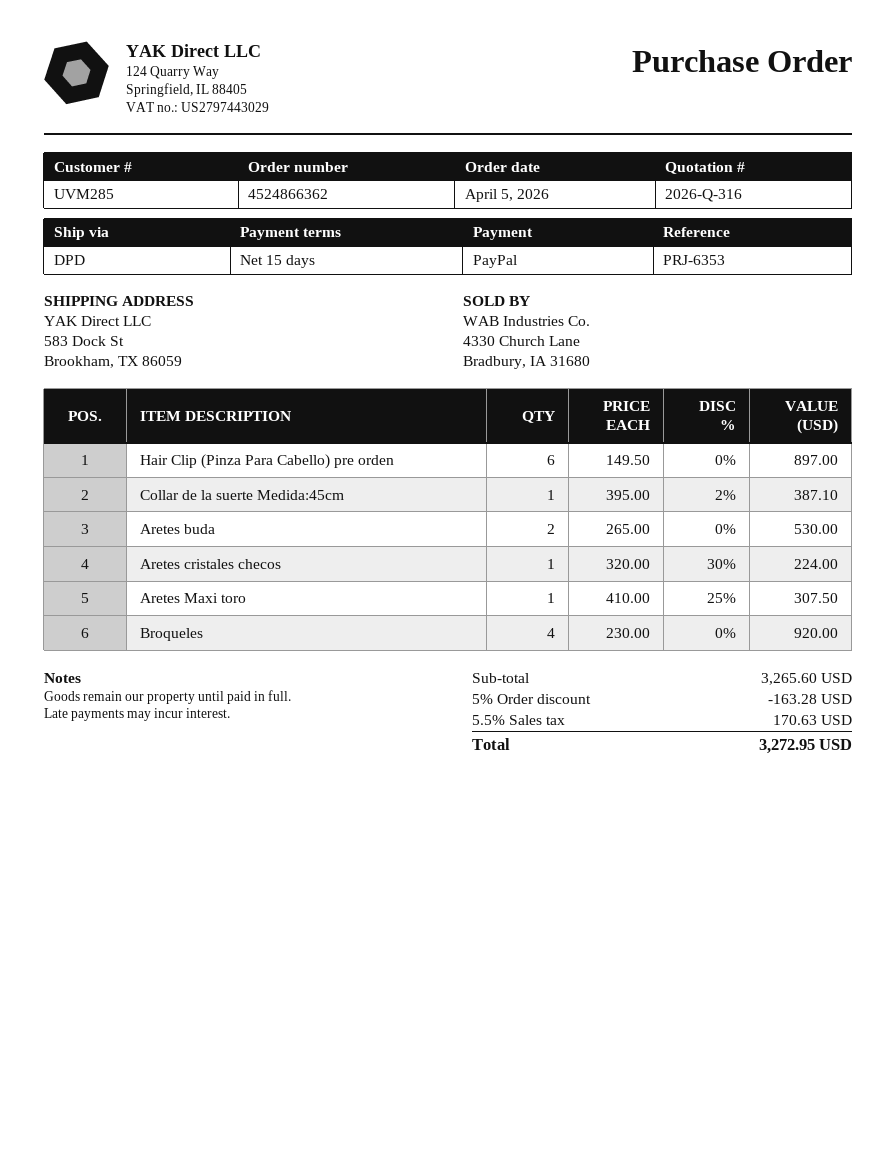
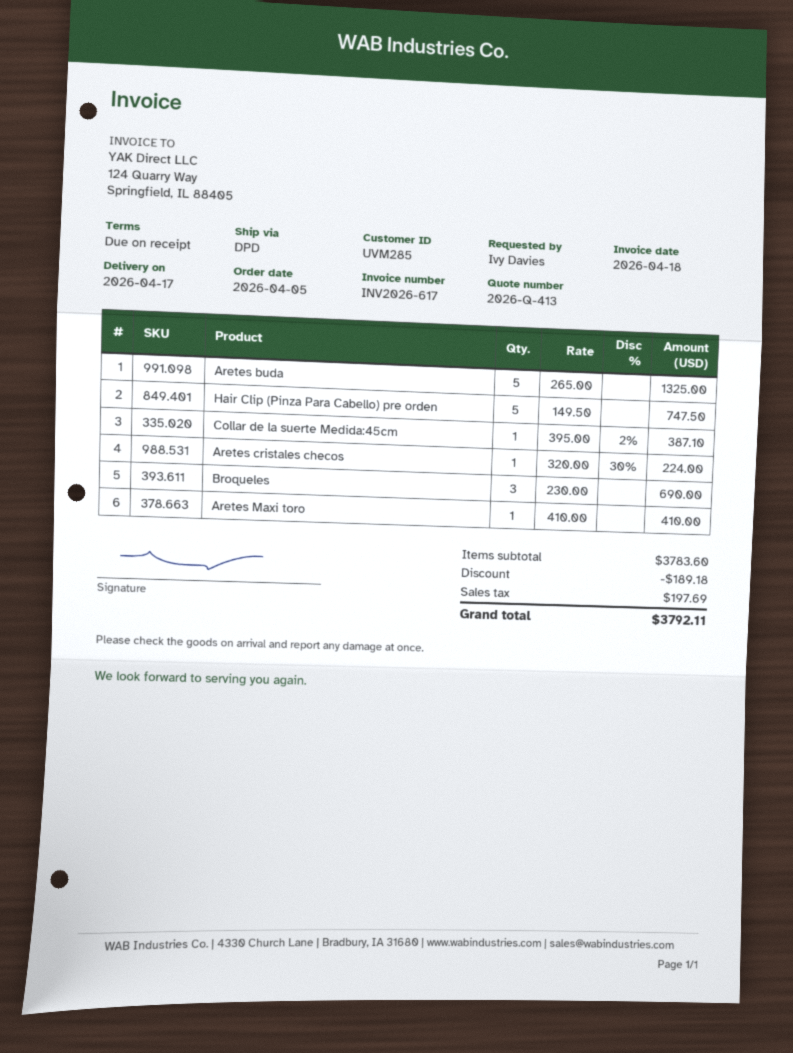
quote number: 2026-Q-316 -> 2026-Q-413
payment terms: 15 days -> on receipt
Hair Clip (Pinza Para Cabello) pre orden: 6 x 149.50 = 897.00 -> 5 x 149.50 = 747.50
Aretes buda: 2 x 265.00 = 530.00 -> 5 x 265.00 = 1325.00
Aretes Maxi toro: 1 x 410.00 - 25% = 307.50 -> 1 x 410.00 = 410.00
Broqueles: 4 x 230.00 = 920.00 -> 3 x 230.00 = 690.00
subtotal: 3265.60 -> 3783.60
discount: 163.28 -> 189.18
tax: 170.63 -> 197.69
total: 3272.95 -> 3792.11

